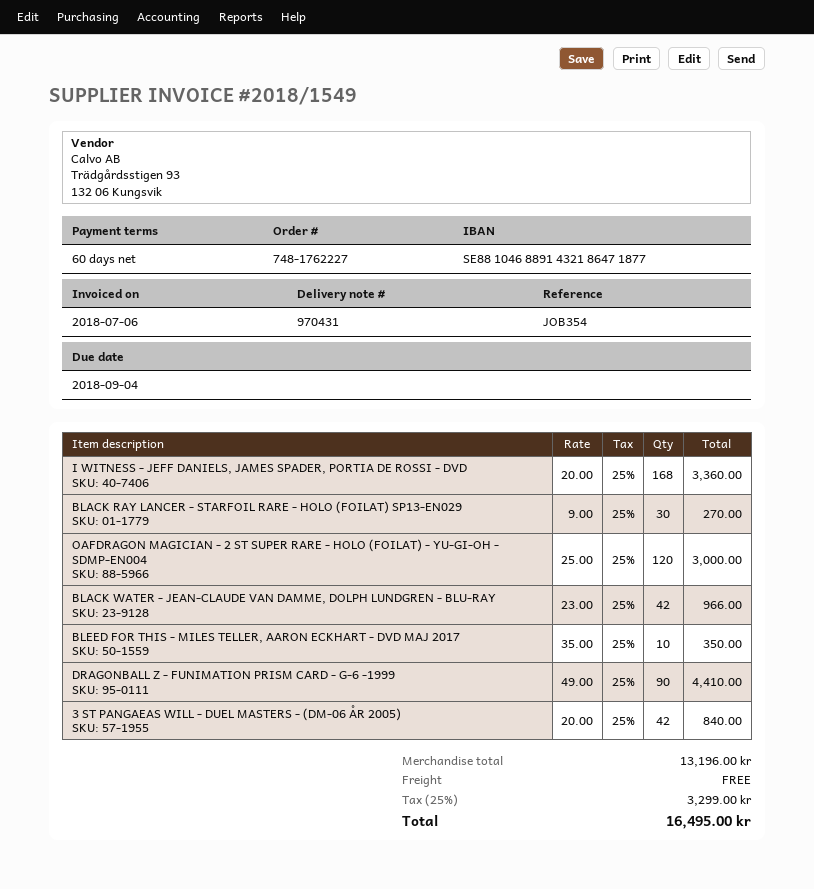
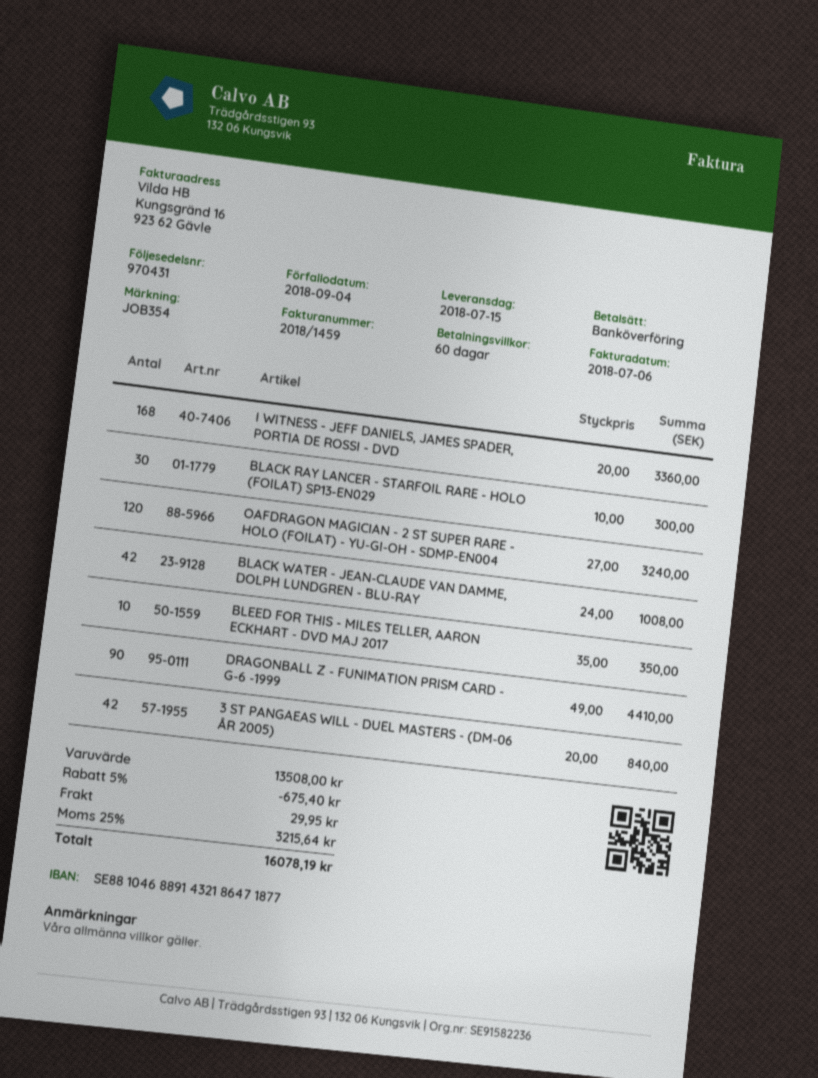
invoice number: 2018/1549 -> 2018/1459
BLACK RAY LANCER - STARFOIL RARE - HOLO (FOILAT) SP13-EN029: 30 x 9.00 = 270.00 -> 30 x 10.00 = 300.00
OAFDRAGON MAGICIAN - 2 ST SUPER RARE - HOLO (FOILAT) - YU-GI-OH - SDMP-EN004: 120 x 25.00 = 3000.00 -> 120 x 27.00 = 3240.00
BLACK WATER - JEAN-CLAUDE VAN DAMME, DOLPH LUNDGREN - BLU-RAY: 42 x 23.00 = 966.00 -> 42 x 24.00 = 1008.00
subtotal: 13196.00 -> 13508.00
discount: none -> 5% = 675.40
shipping: 0.00 -> 29.95
tax: 25% = 3299.00 -> 25% = 3215.64
total: 16495.00 -> 16078.19

